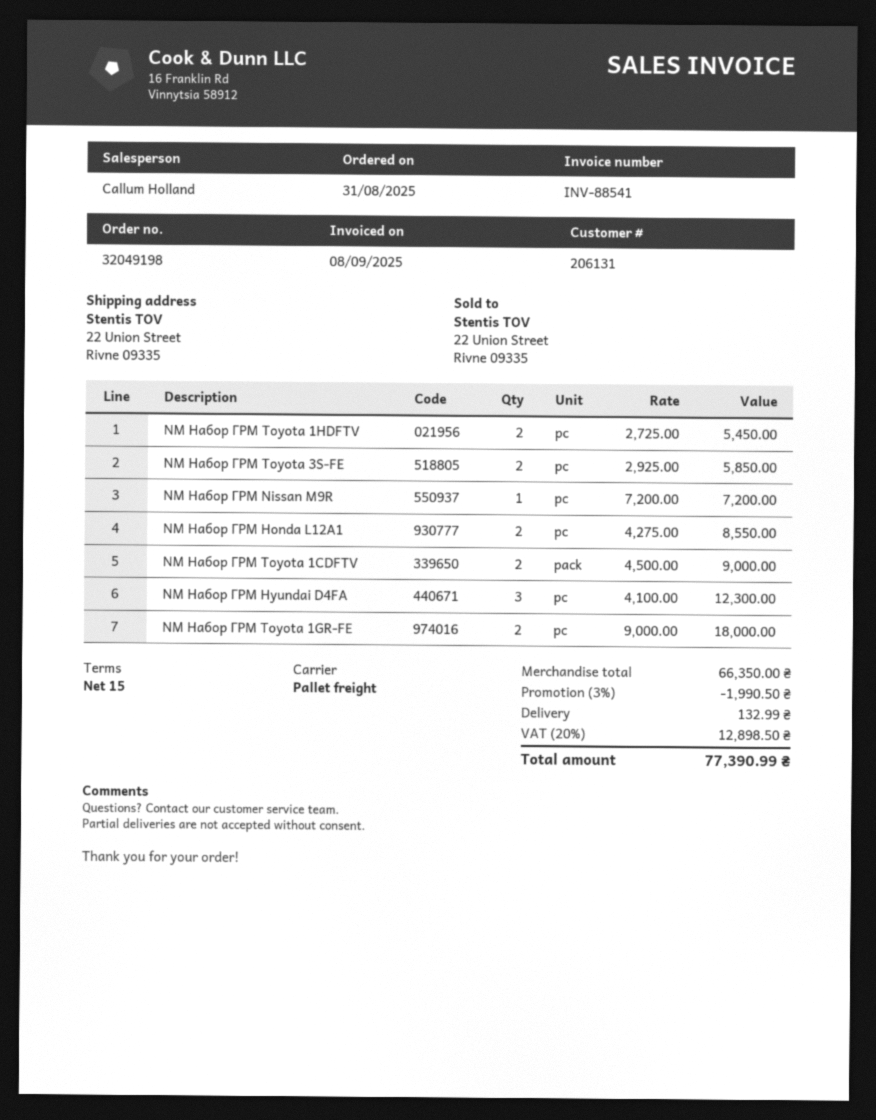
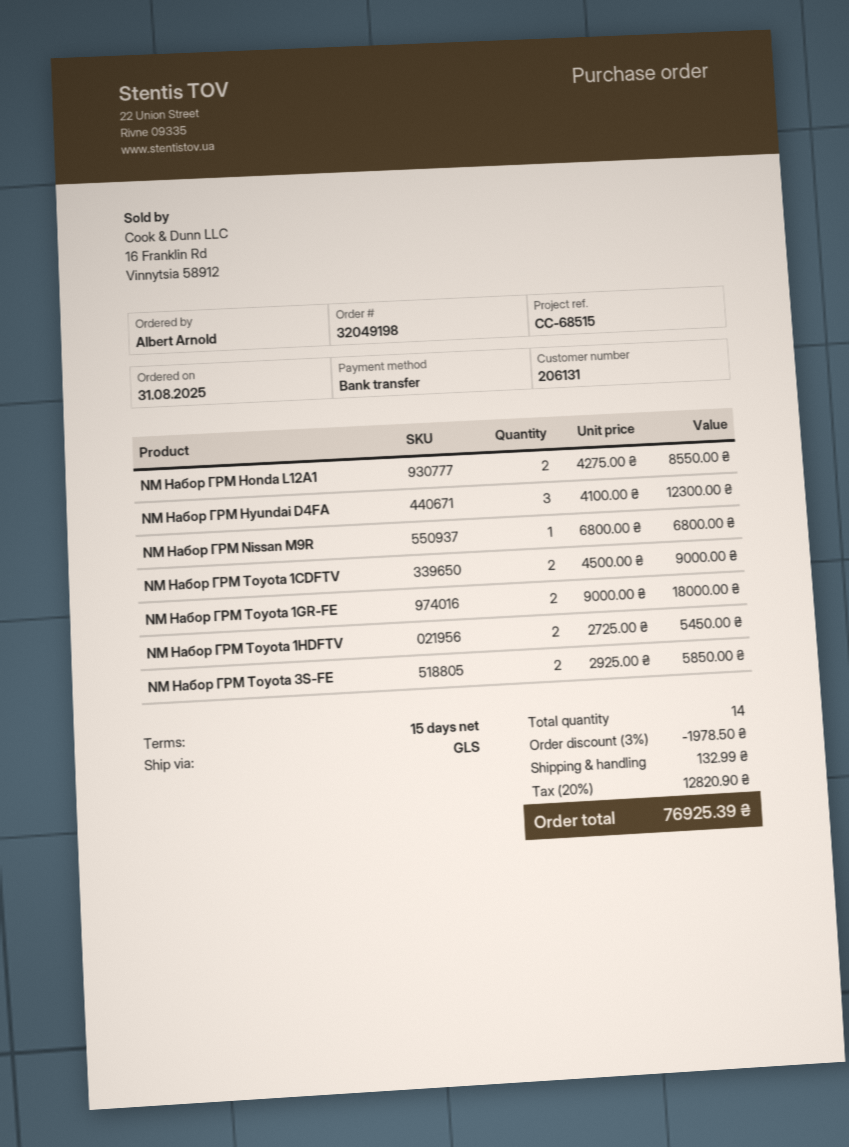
shipping method: pallet freight -> GLS
NM Набор ГРМ Nissan M9R: 1 x 7200.00 = 7200.00 -> 1 x 6800.00 = 6800.00
discount: 3% = 1990.50 -> 3% = 1978.50
tax: 20% = 12898.50 -> 20% = 12820.90
total: 77390.99 -> 76925.39

